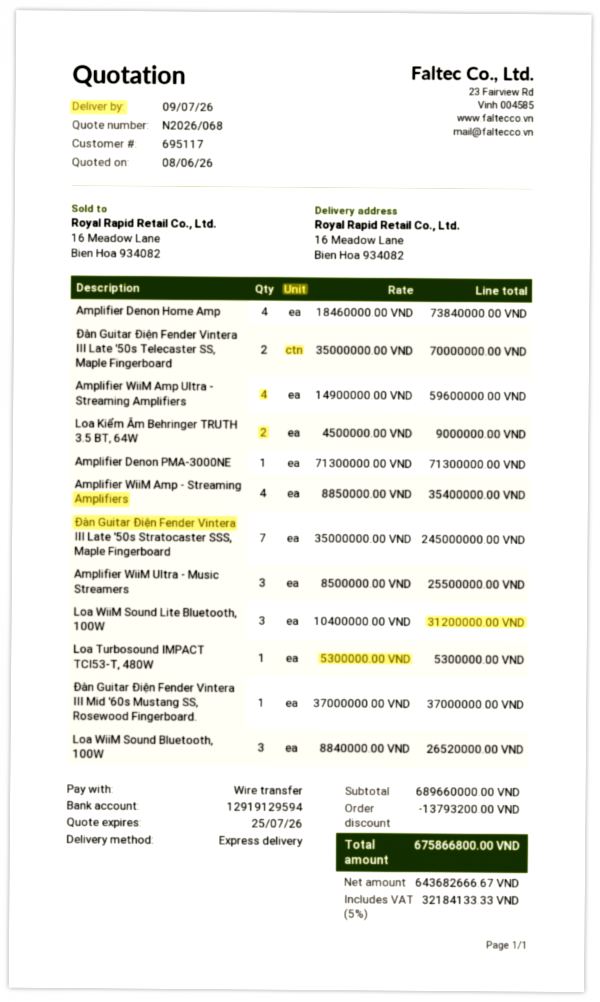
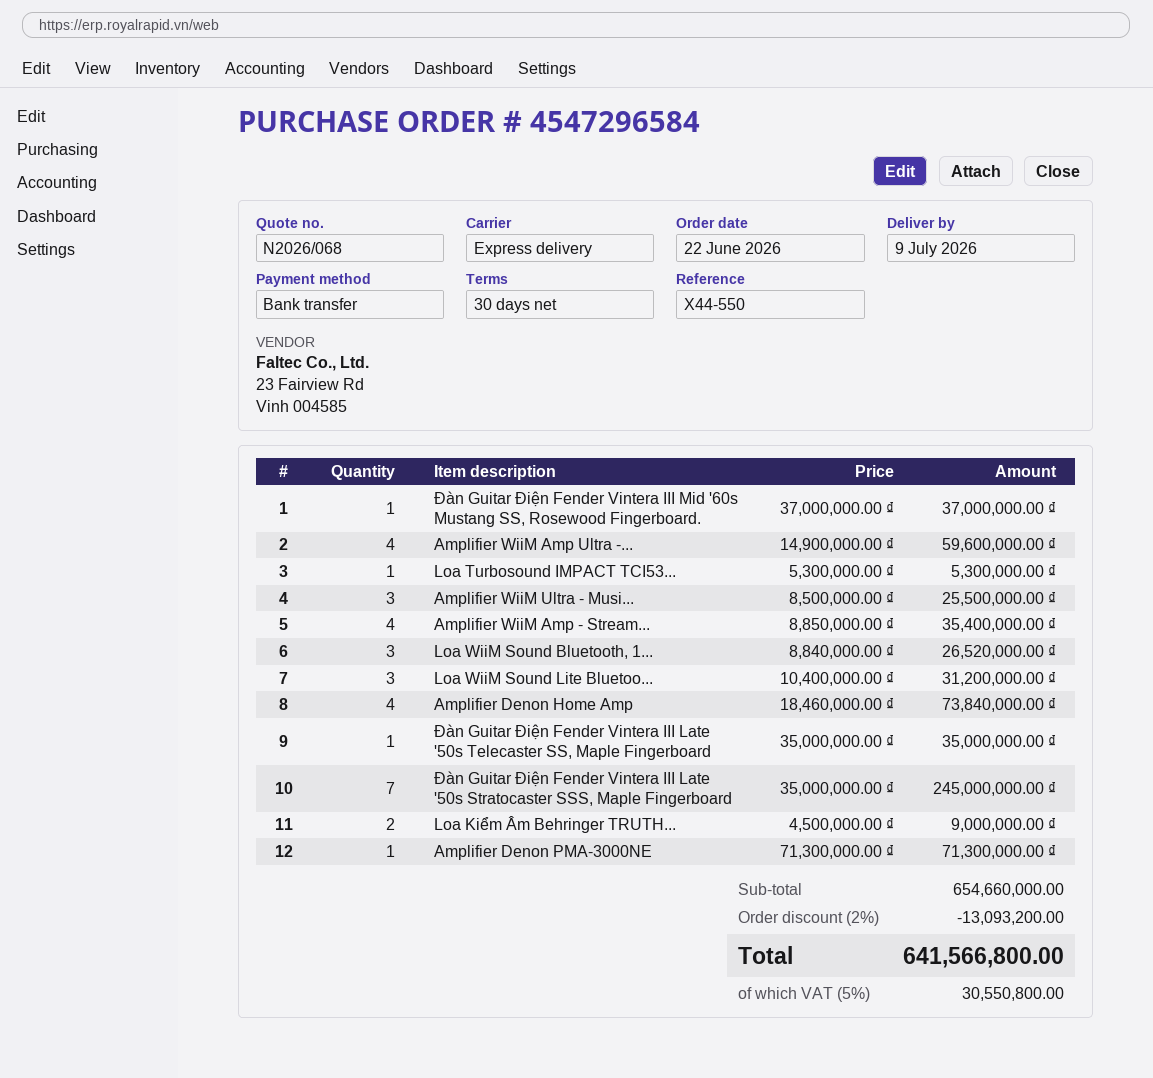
Đàn Guitar Điện Fender Vintera III Late '50s Telecaster SS, Maple Fingerboard: 2 x 35000000.00 = 70000000.00 -> 1 x 35000000.00 = 35000000.00
subtotal: 689660000.00 -> 654660000.00
discount: 13793200.00 -> 13093200.00
tax: 5% = 32184133.33 -> 5% = 30550800.00
total: 675866800.00 -> 641566800.00

